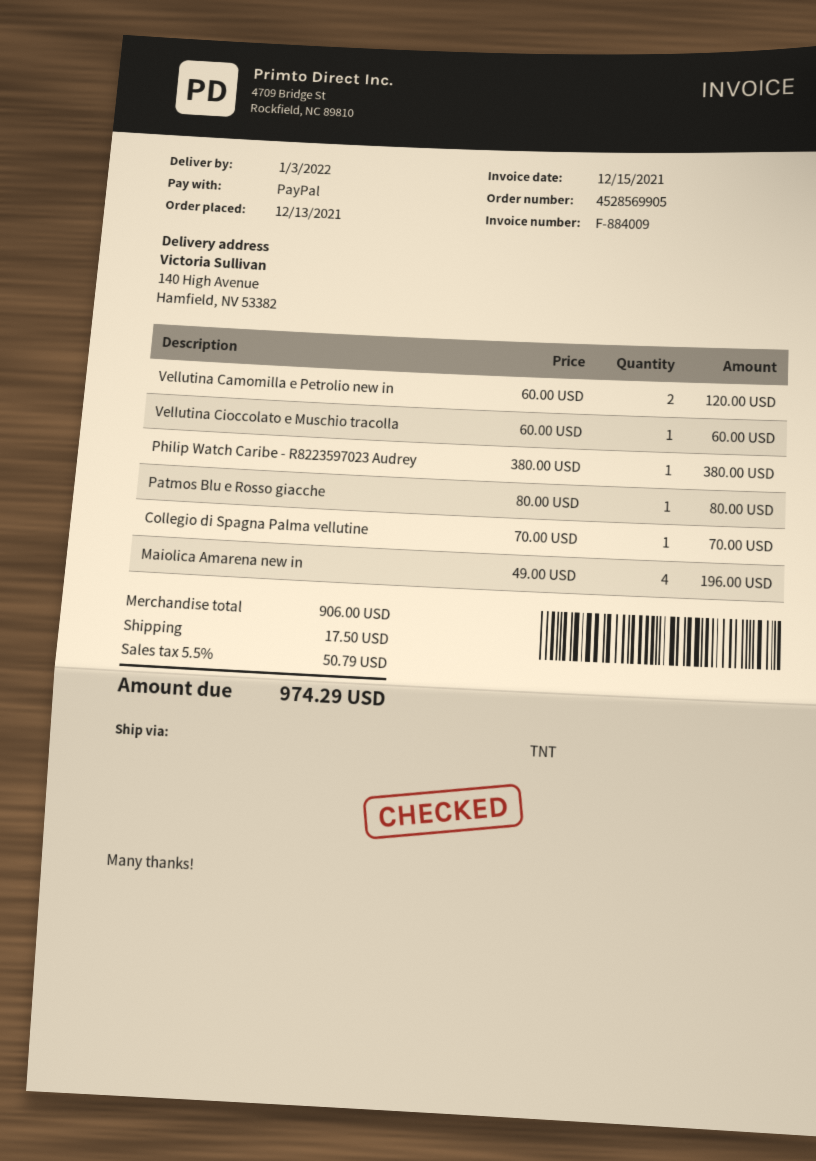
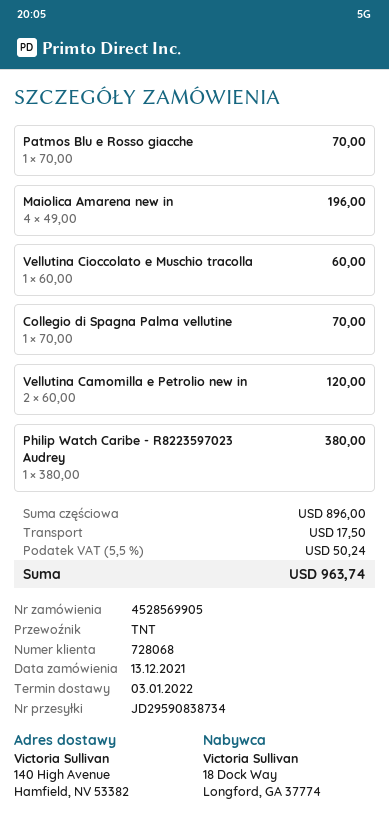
Patmos Blu e Rosso giacche: 1 x 80.00 = 80.00 -> 1 x 70.00 = 70.00
subtotal: 906.00 -> 896.00
tax: 5.5% = 50.79 -> 5.5% = 50.24
total: 974.29 -> 963.74

